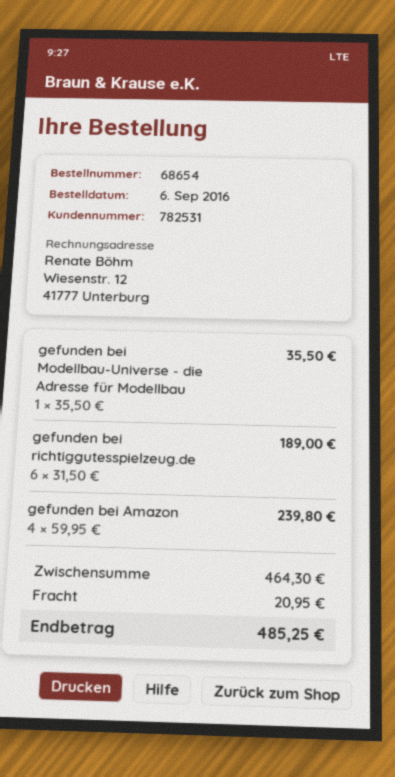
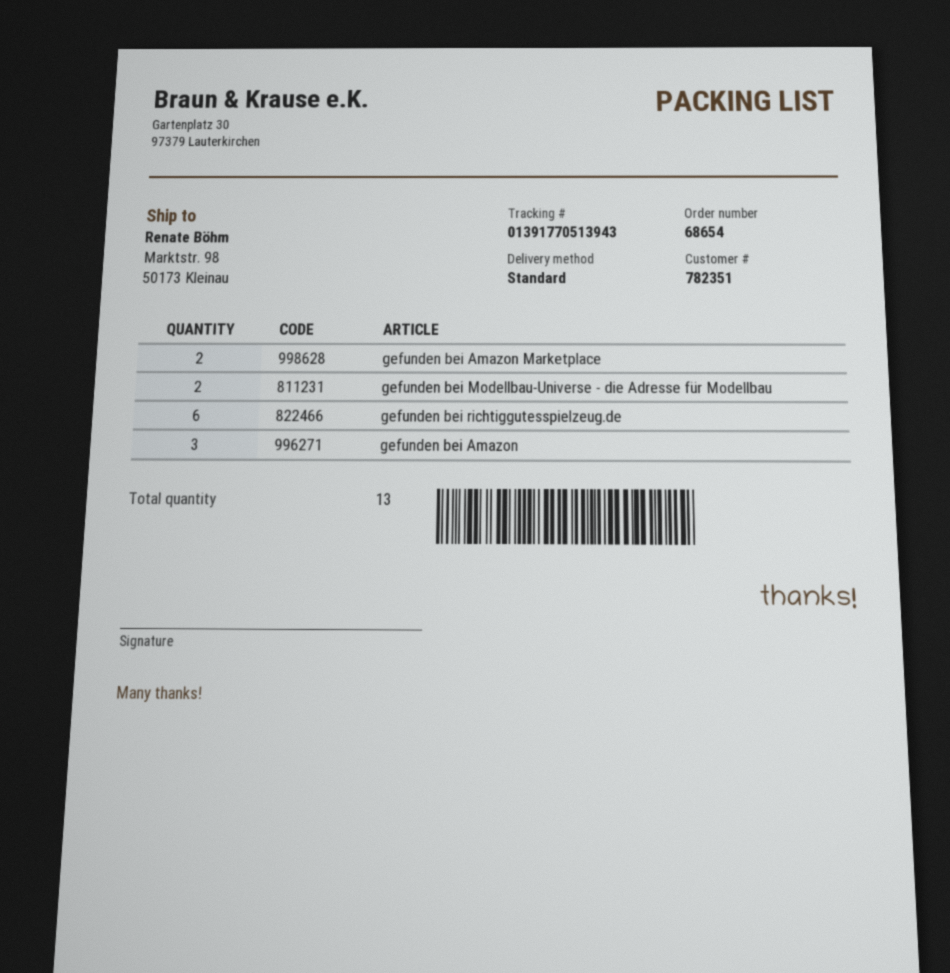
customer number: 782531 -> 782351
gefunden bei Modellbau-Universe - die Adresse für Modellbau: 1 -> 2
gefunden bei Amazon: 4 -> 3
gefunden bei Amazon Marketplace: none -> 2

